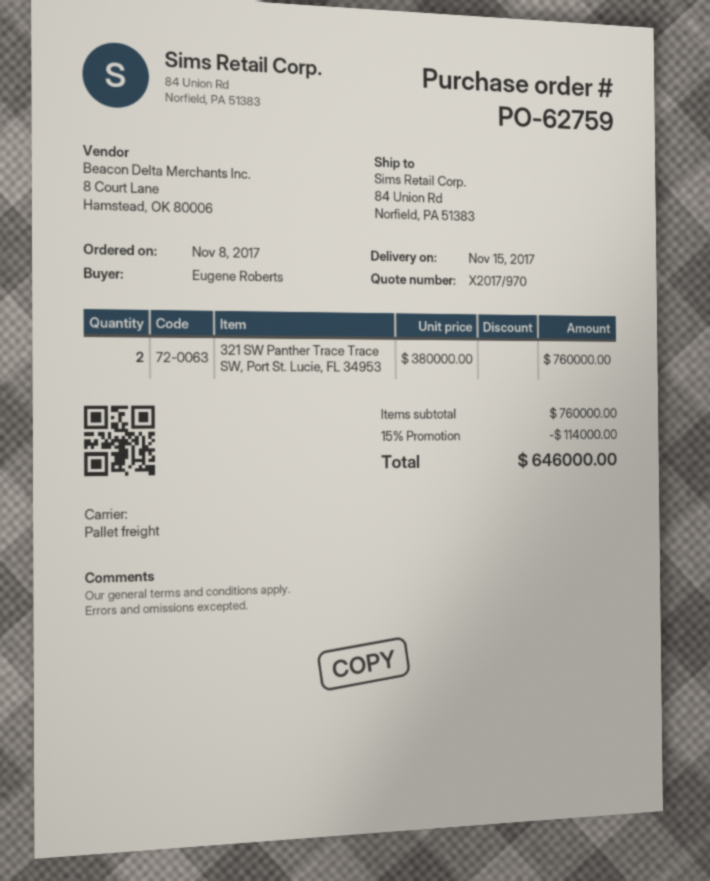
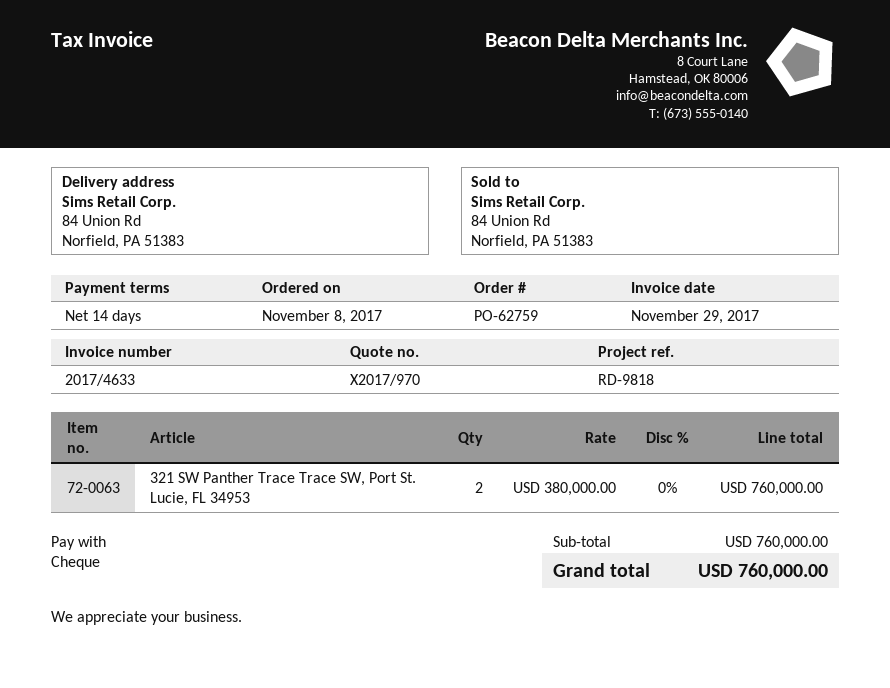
discount: 15% = 114000.00 -> none
total: 646000.00 -> 760000.00

